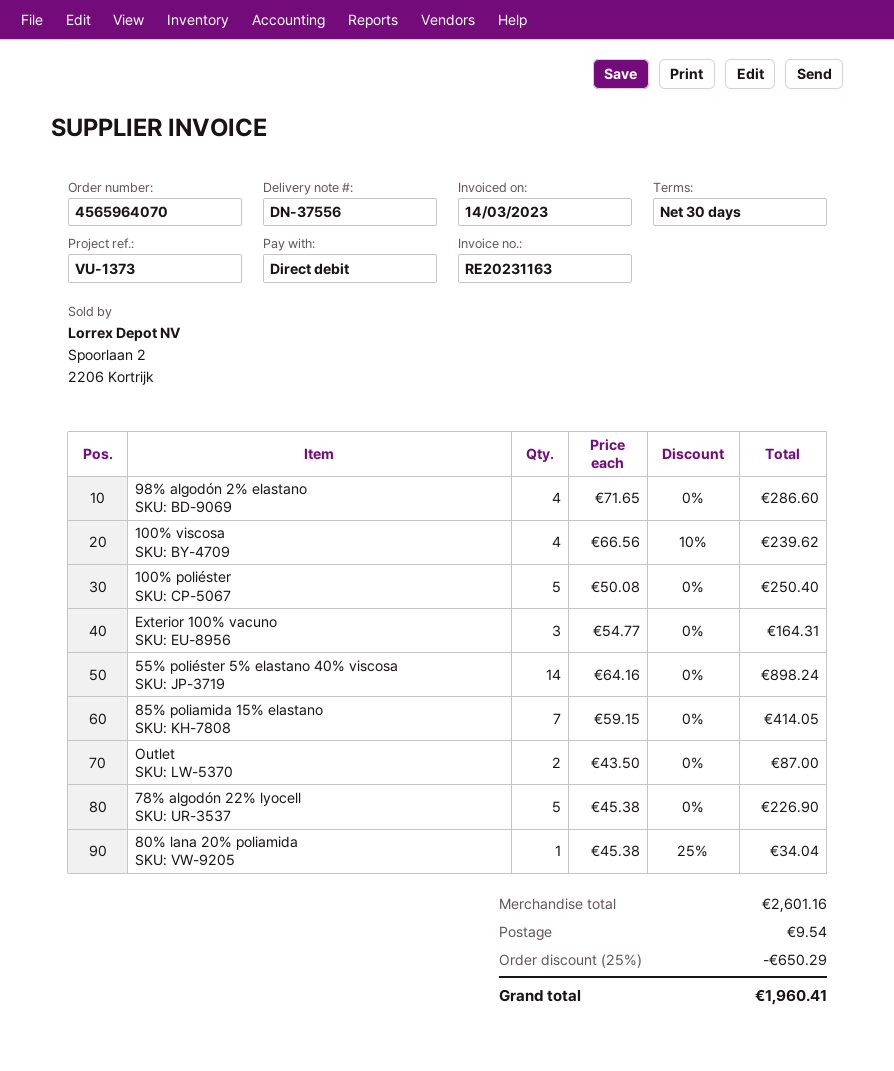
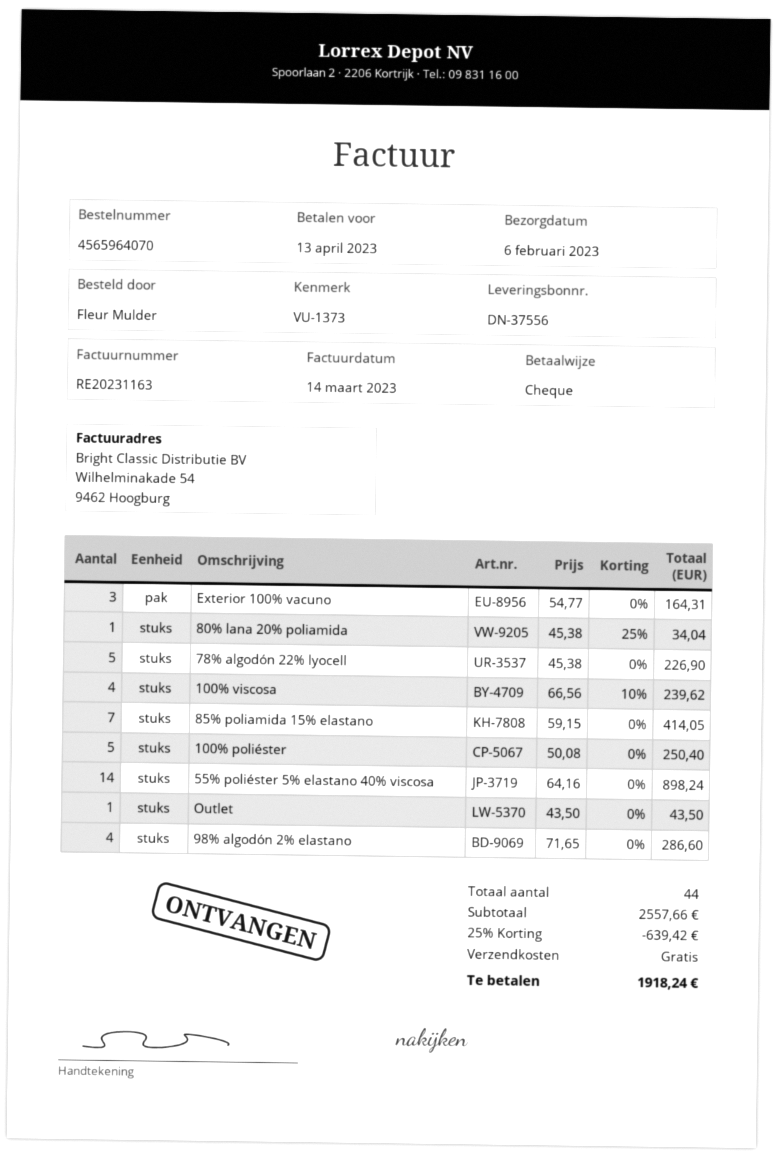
payment method: direct debit -> cheque
Outlet: 2 x 43.50 = 87.00 -> 1 x 43.50 = 43.50
subtotal: 2601.16 -> 2557.66
discount: 25% = 650.29 -> 25% = 639.42
shipping: 9.54 -> 0.00
total: 1960.41 -> 1918.24

